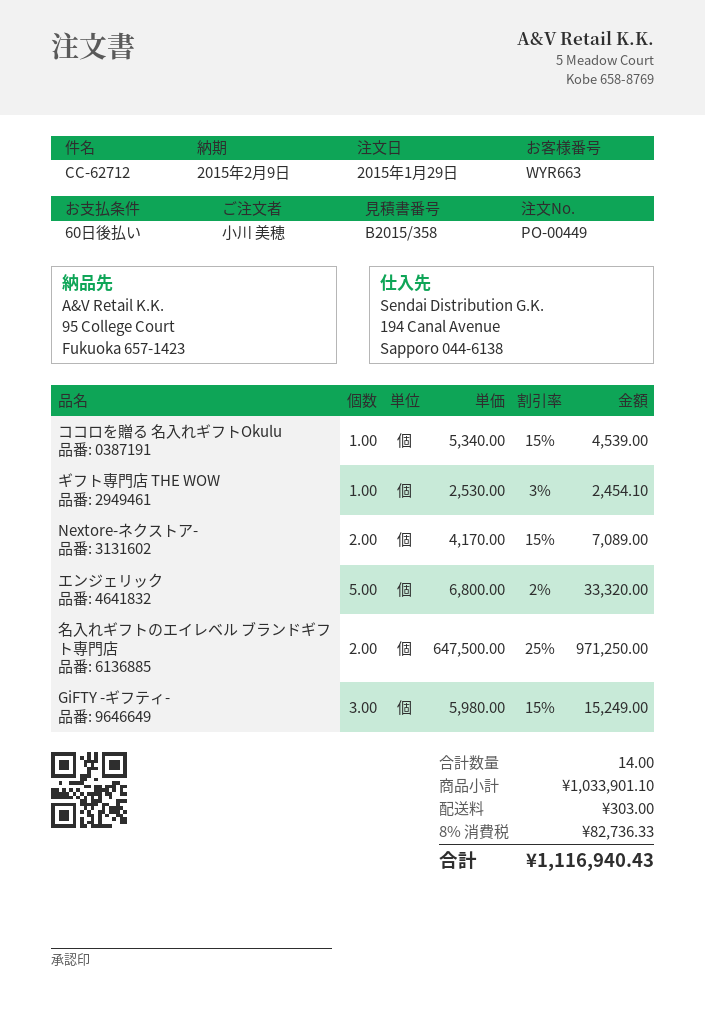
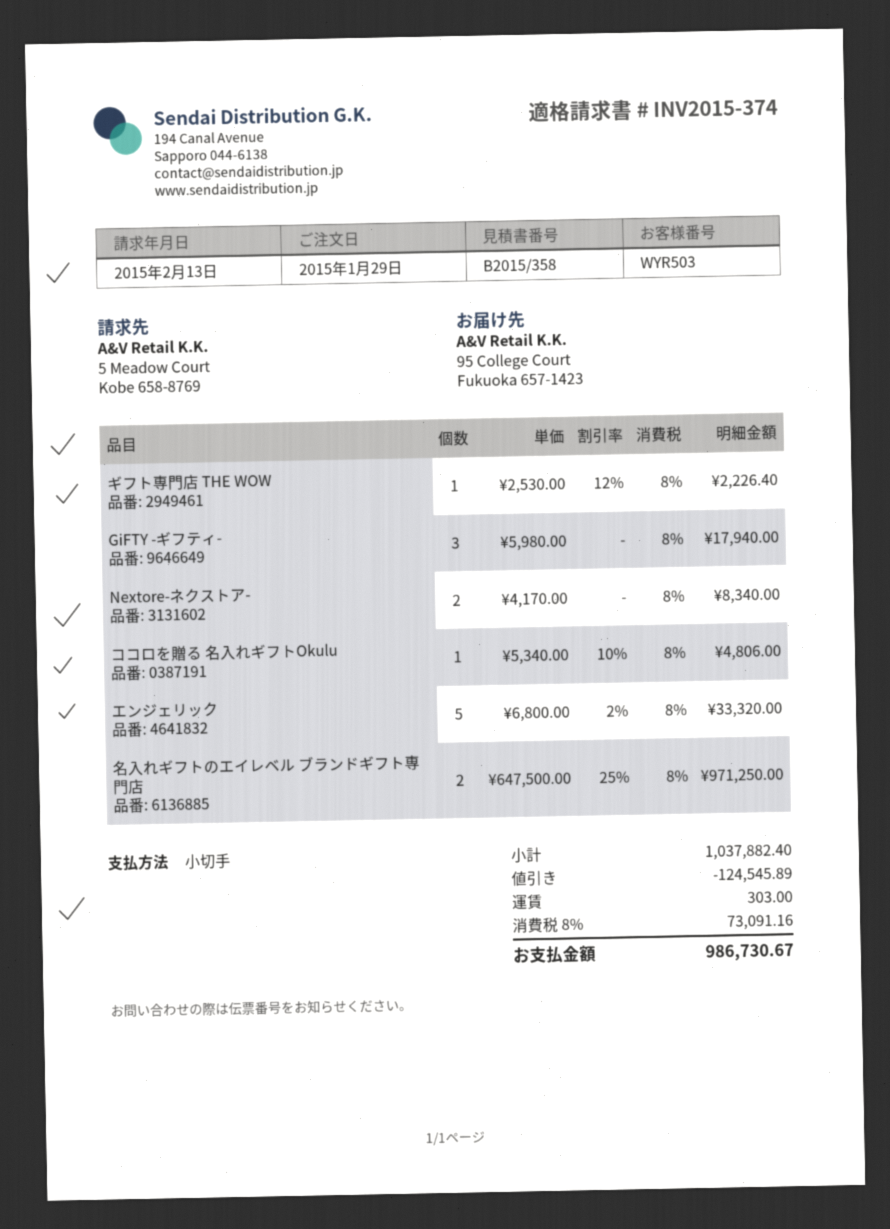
customer number: WYR663 -> WYR503
ココロを贈る 名入れギフトOkulu: 1 x 5340.00 - 15% = 4539.00 -> 1 x 5340.00 - 10% = 4806.00
ギフト専門店 THE WOW: 1 x 2530.00 - 3% = 2454.10 -> 1 x 2530.00 - 12% = 2226.40
Nextore-ネクストア-: 2 x 4170.00 - 15% = 7089.00 -> 2 x 4170.00 = 8340.00
GiFTY -ギフティ-: 3 x 5980.00 - 15% = 15249.00 -> 3 x 5980.00 = 17940.00
subtotal: 1033901.10 -> 1037882.40
discount: none -> 124545.89
tax: 8% = 82736.33 -> 8% = 73091.16
total: 1116940.43 -> 986730.67

